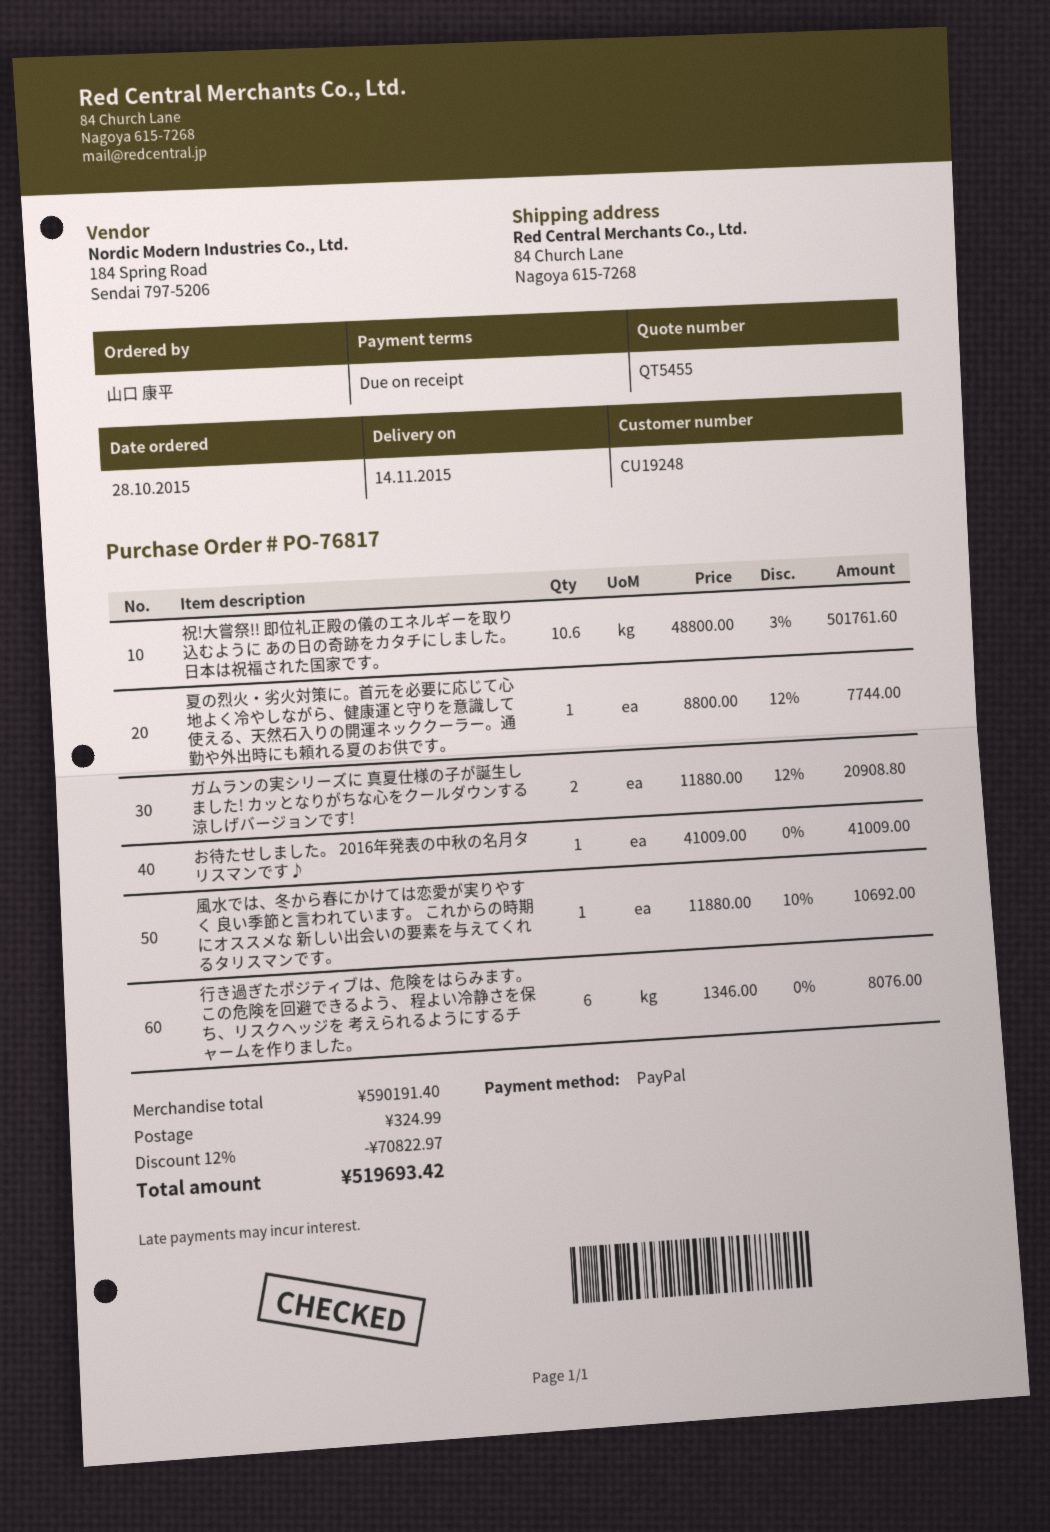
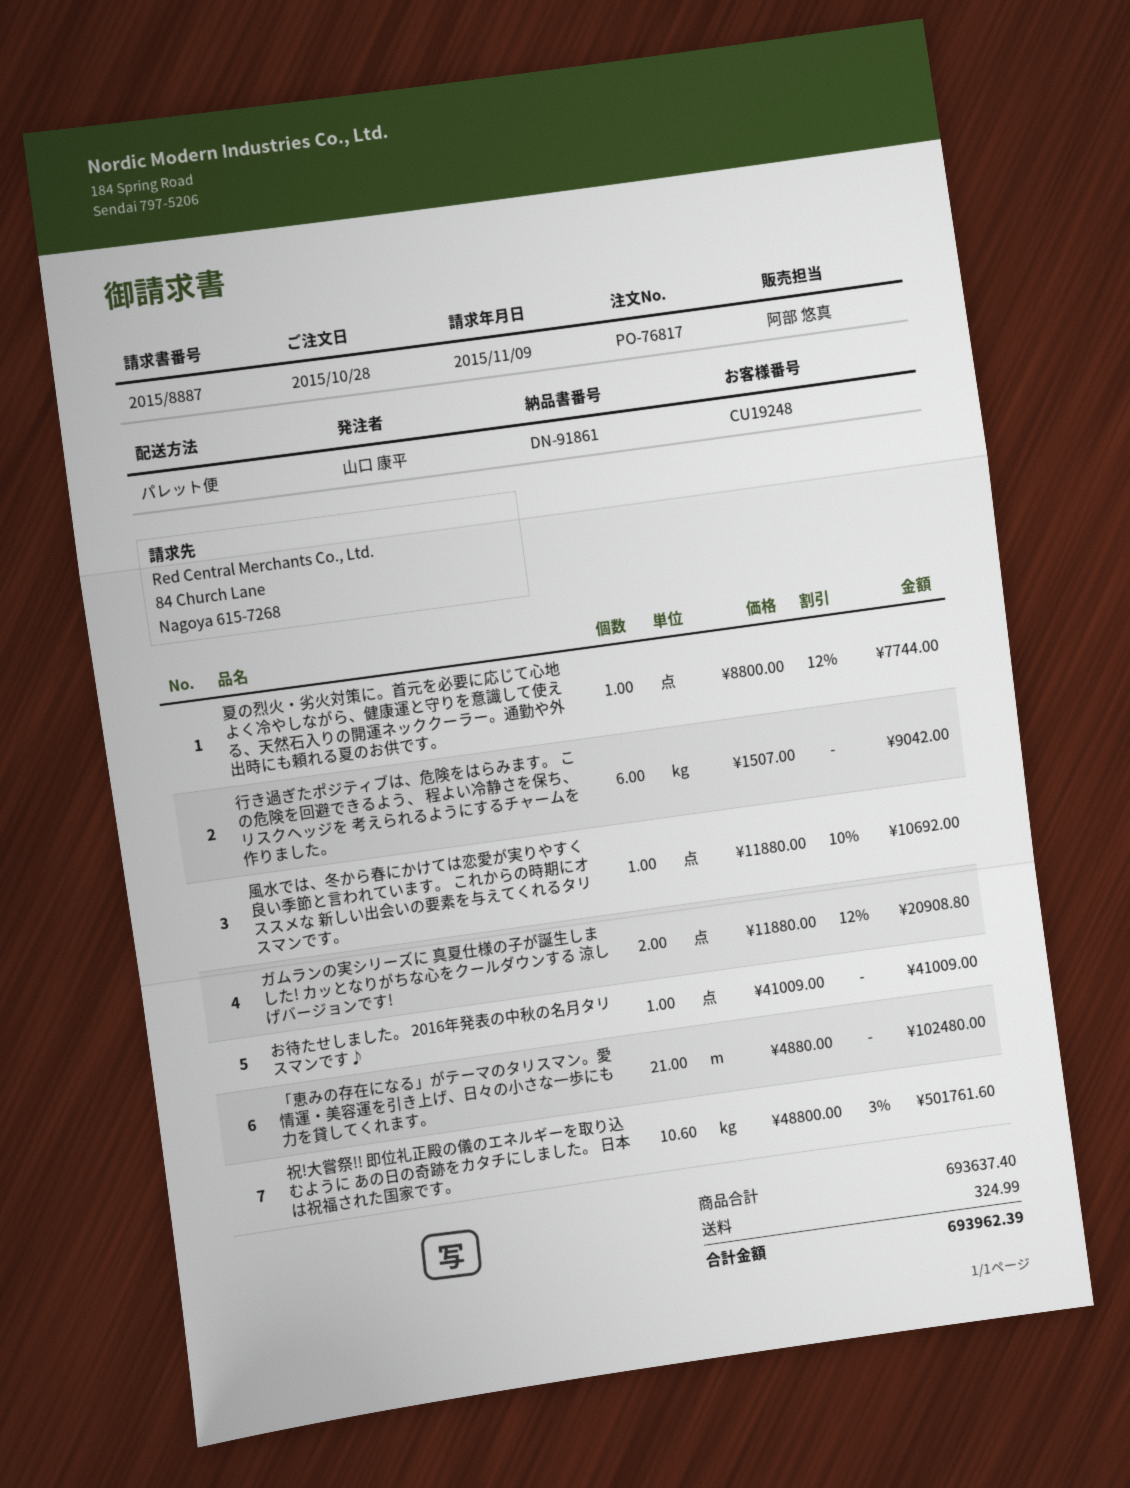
行き過ぎたポジティブは、危険をはらみます。 この危険を回避できるよう、 程よい冷静さを保ち、リスクヘッジを 考えられるようにするチャームを作りました。: 6 x 1346.00 = 8076.00 -> 6 x 1507.00 = 9042.00
「恵みの存在になる」がテーマのタリスマン。愛情運・美容運を引き上げ、日々の小さな一歩にも力を貸してくれます。: none -> 21 x 4880.00 = 102480.00
subtotal: 590191.40 -> 693637.40
discount: 12% = 70822.97 -> none
total: 519693.42 -> 693962.39

